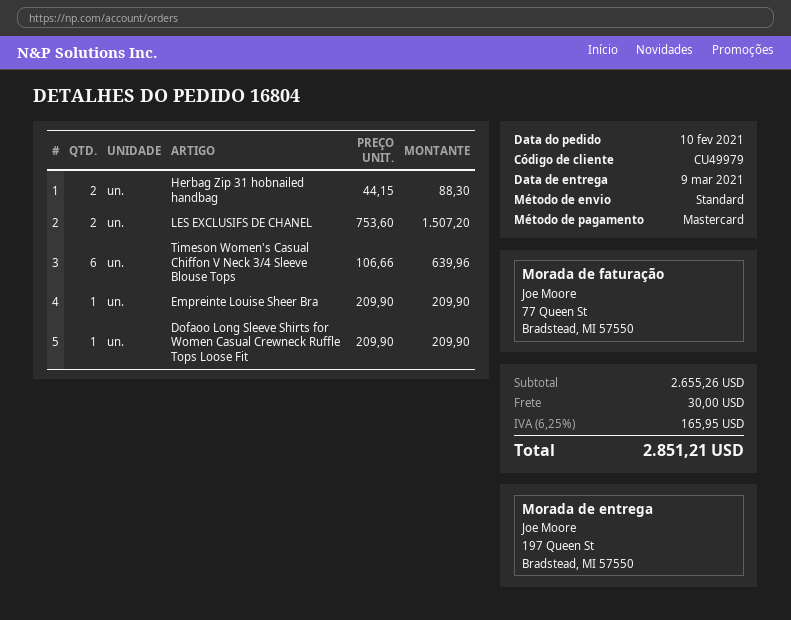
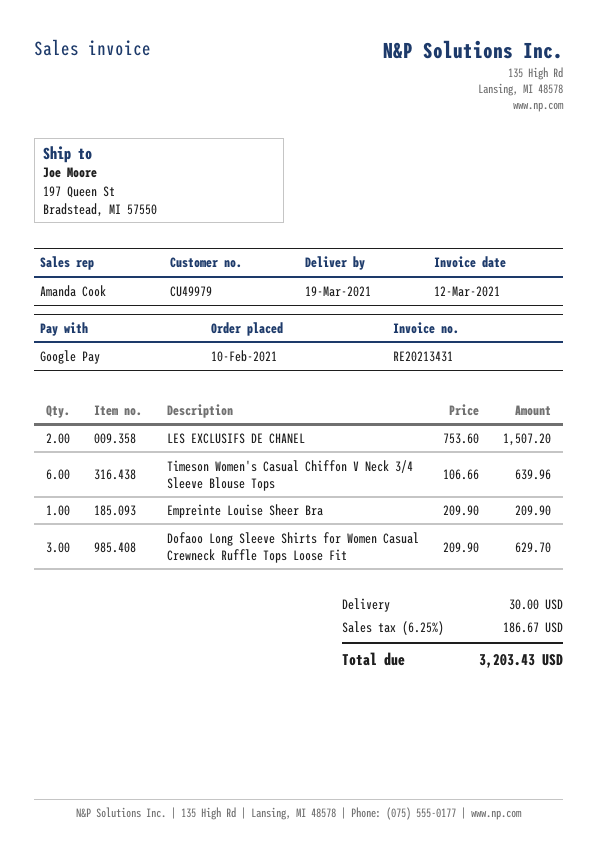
delivery date: 2021-03-09 -> 2021-03-19
payment method: Mastercard -> Google Pay
Herbag Zip 31 hobnailed handbag: 2 x 44.15 = 88.30 -> none
Dofaoo Long Sleeve Shirts for Women Casual Crewneck Ruffle Tops Loose Fit: 1 x 209.90 = 209.90 -> 3 x 209.90 = 629.70
tax: 6.25% = 165.95 -> 6.25% = 186.67
total: 2851.21 -> 3203.43

